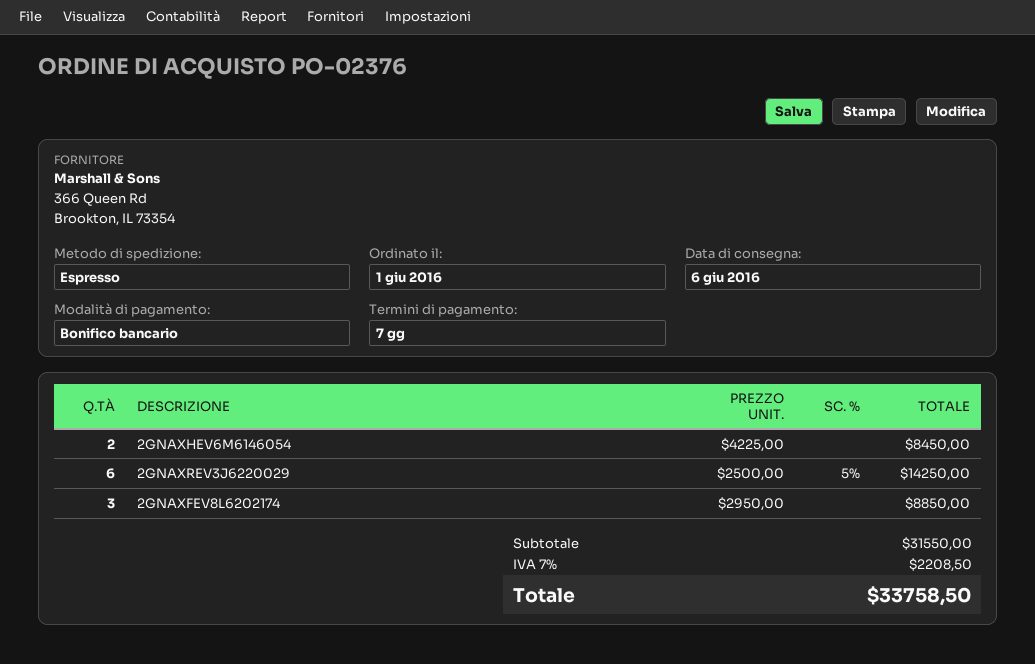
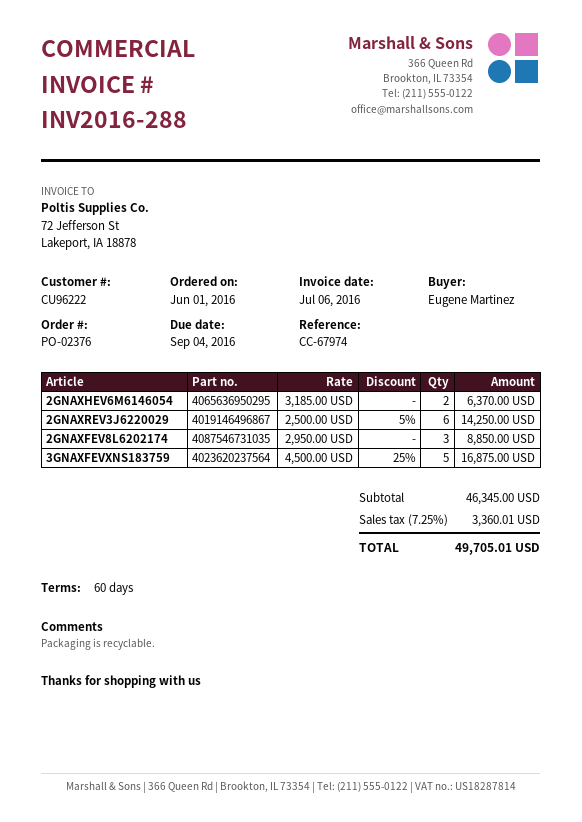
payment terms: 7 days -> 60 days
2GNAXHEV6M6146054: 2 x 4225.00 = 8450.00 -> 2 x 3185.00 = 6370.00
3GNAXFEVXNS183759: none -> 5 x 4500.00 - 25% = 16875.00
subtotal: 31550.00 -> 46345.00
tax: 7% = 2208.50 -> 7.25% = 3360.01
total: 33758.50 -> 49705.01

